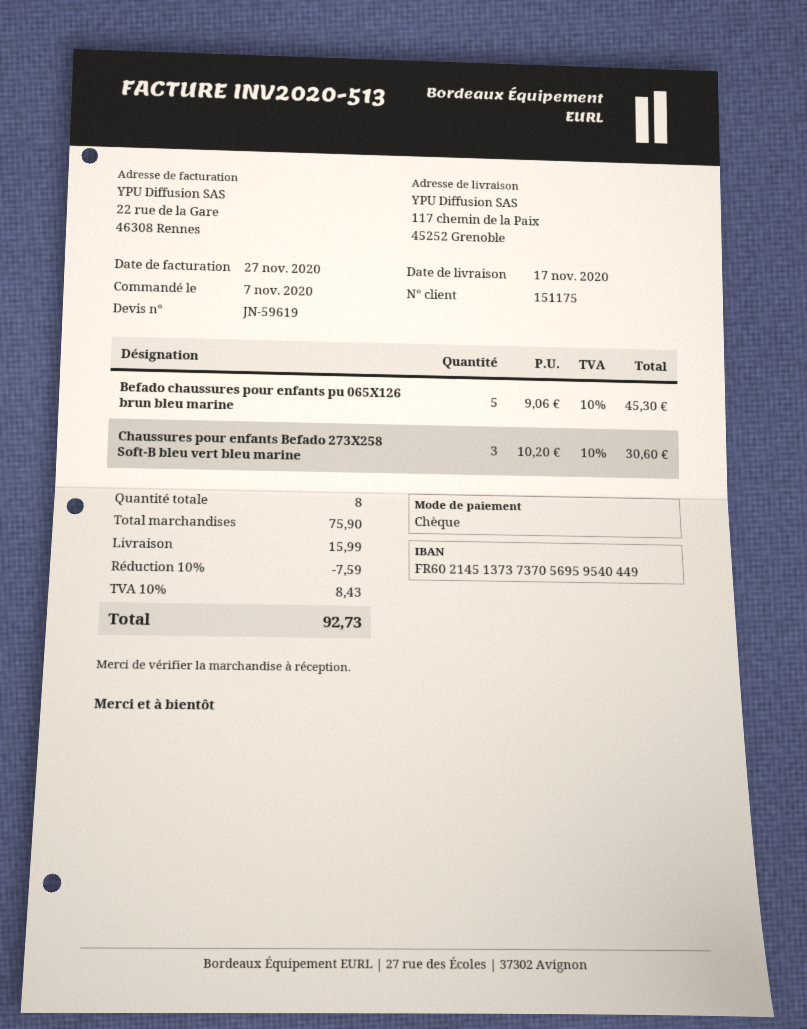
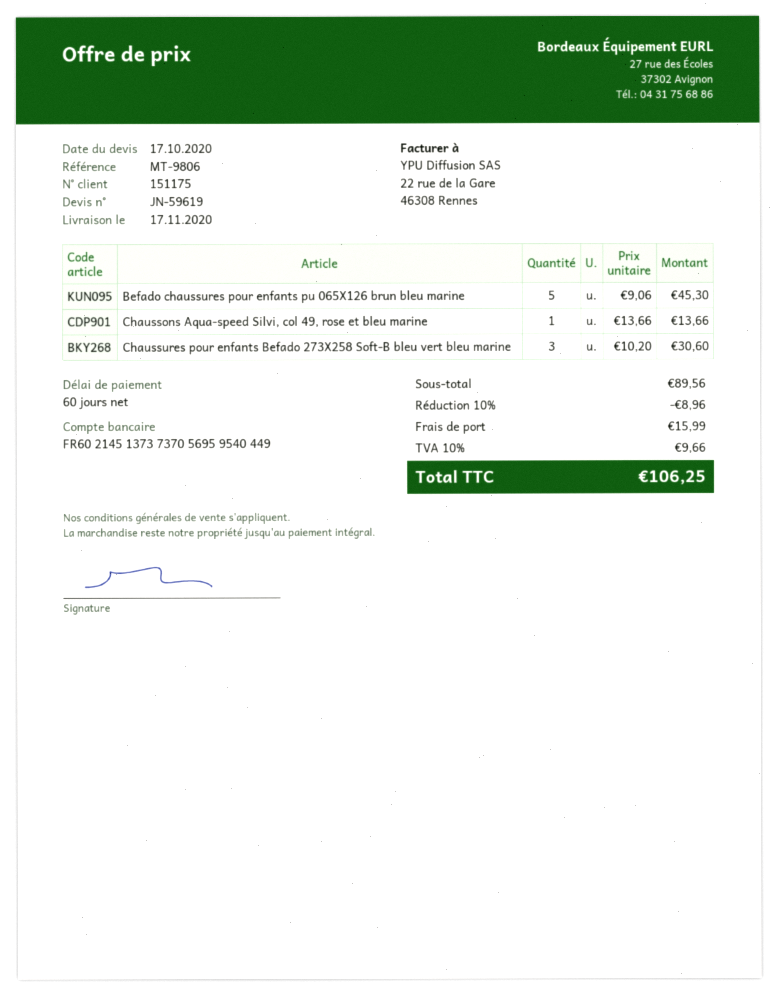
Chaussons Aqua-speed Silvi, col 49, rose et bleu marine: none -> 1 x 13.66 = 13.66
subtotal: 75.90 -> 89.56
discount: 10% = 7.59 -> 10% = 8.96
tax: 10% = 8.43 -> 10% = 9.66
total: 92.73 -> 106.25

